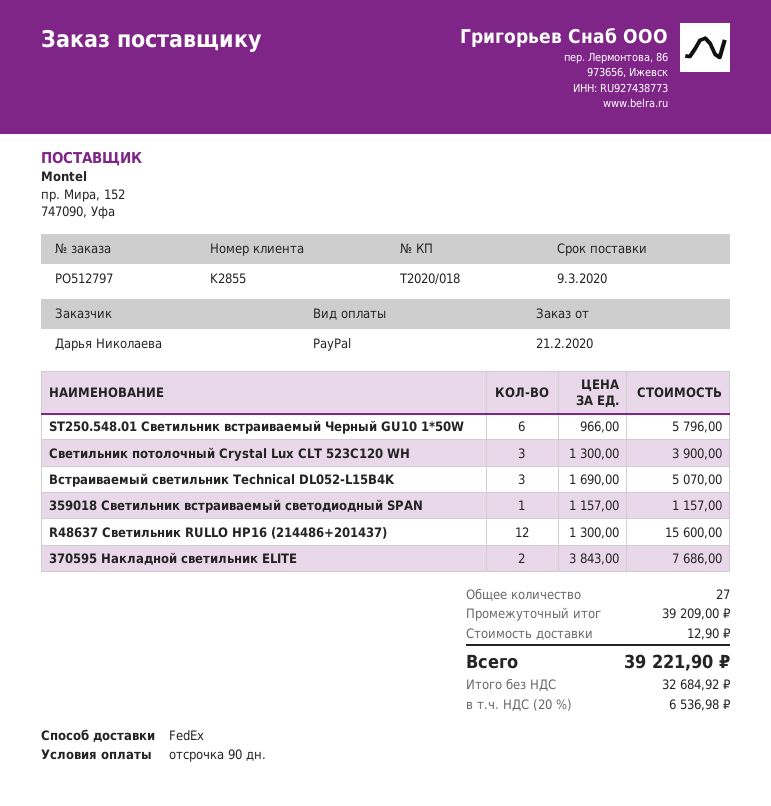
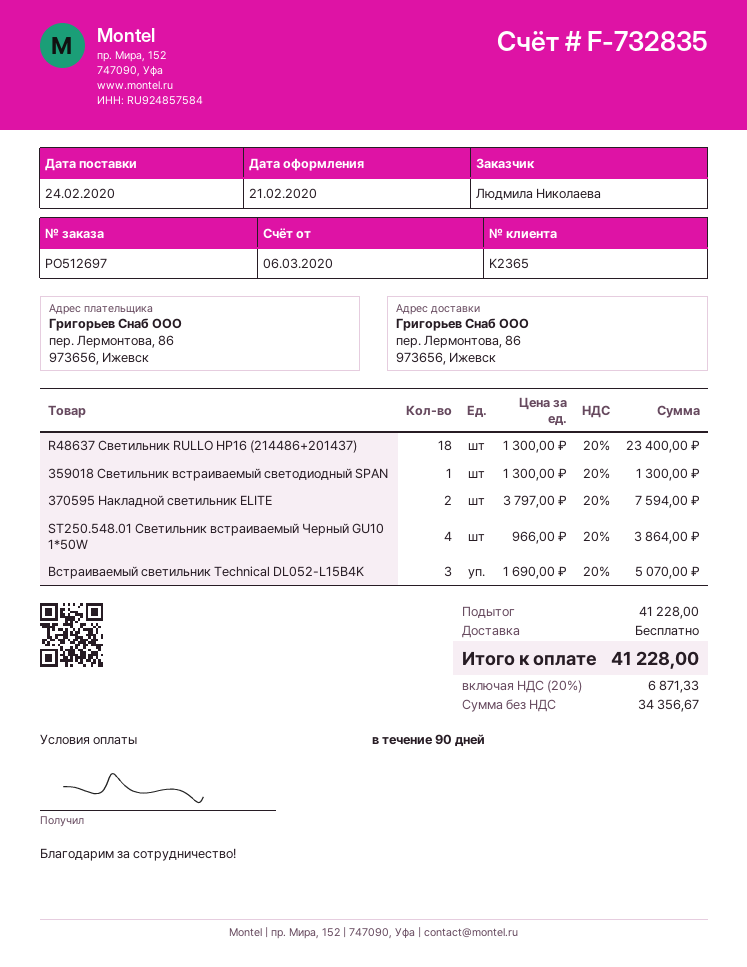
order number: PO512797 -> PO512697
delivery date: 2020-03-09 -> 2020-02-24
customer number: K2855 -> K2365
ordered by: Дарья Николаева -> Людмила Николаева
ST250.548.01 Светильник встраиваемый Черный GU10 1*50W: 6 x 966.00 = 5796.00 -> 4 x 966.00 = 3864.00
Светильник потолочный Crystal Lux CLT 523C120 WH: 3 x 1300.00 = 3900.00 -> none
359018 Светильник встраиваемый светодиодный SPAN: 1 x 1157.00 = 1157.00 -> 1 x 1300.00 = 1300.00
R48637 Светильник RULLO HP16 (214486+201437): 12 x 1300.00 = 15600.00 -> 18 x 1300.00 = 23400.00
370595 Накладной светильник ELITE: 2 x 3843.00 = 7686.00 -> 2 x 3797.00 = 7594.00
subtotal: 39209.00 -> 41228.00
shipping: 12.90 -> 0.00
net: 32684.92 -> 34356.67
tax: 20% = 6536.98 -> 20% = 6871.33
total: 39221.90 -> 41228.00

